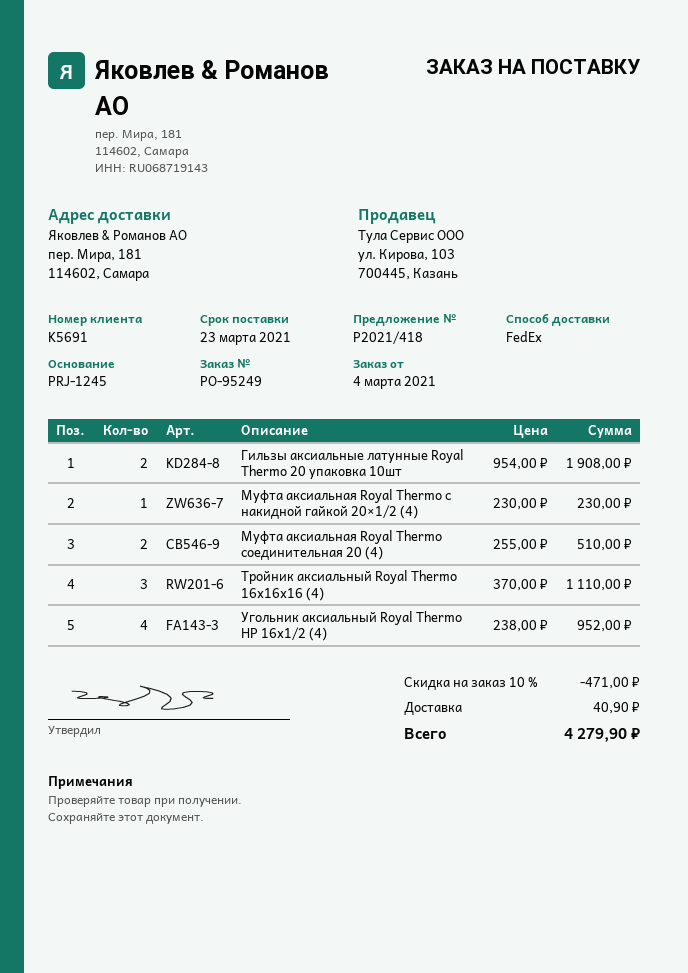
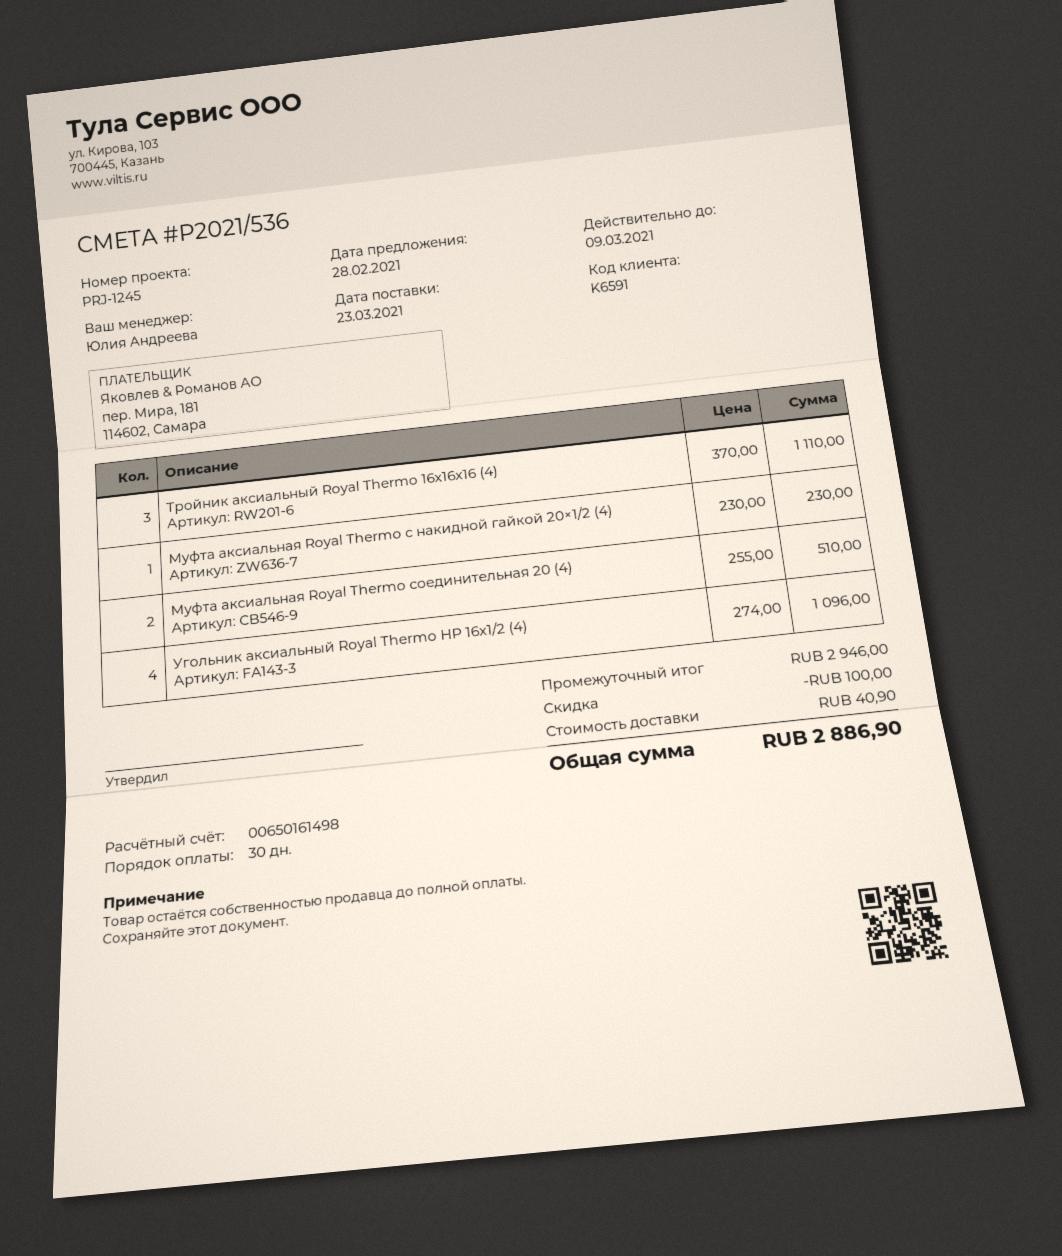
quote number: P2021/418 -> P2021/536
customer number: K5691 -> K6591
Гильзы аксиальные латунные Royal Thermo 20 упаковка 10шт: 2 x 954.00 = 1908.00 -> none
Угольник аксиальный Royal Thermo HP 16x1/2 (4): 4 x 238.00 = 952.00 -> 4 x 274.00 = 1096.00
discount: 471.00 -> 100.00
total: 4279.90 -> 2886.90

